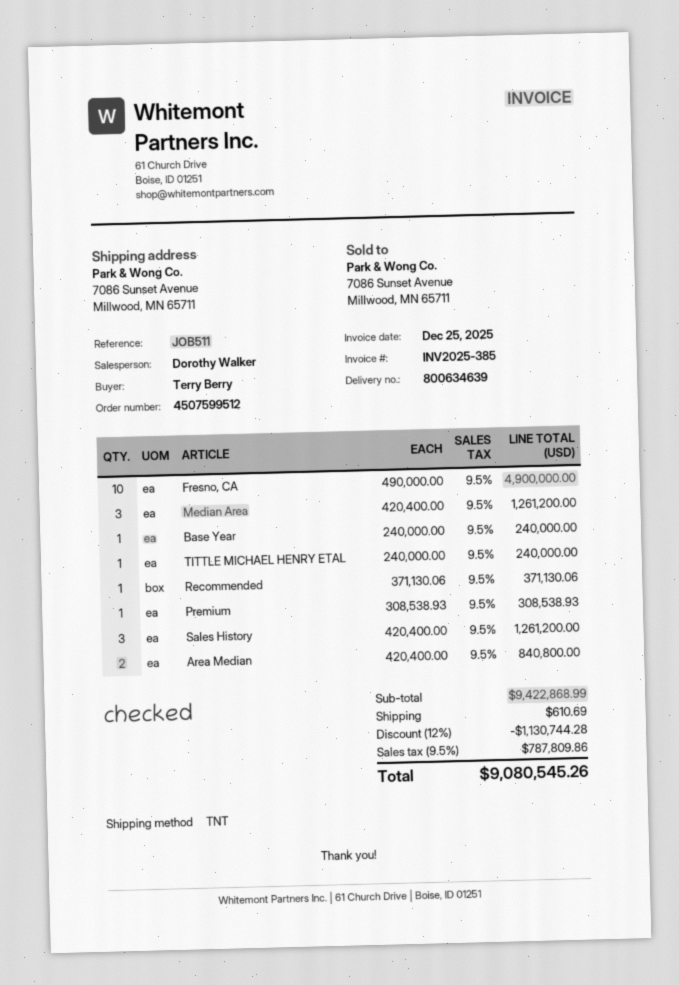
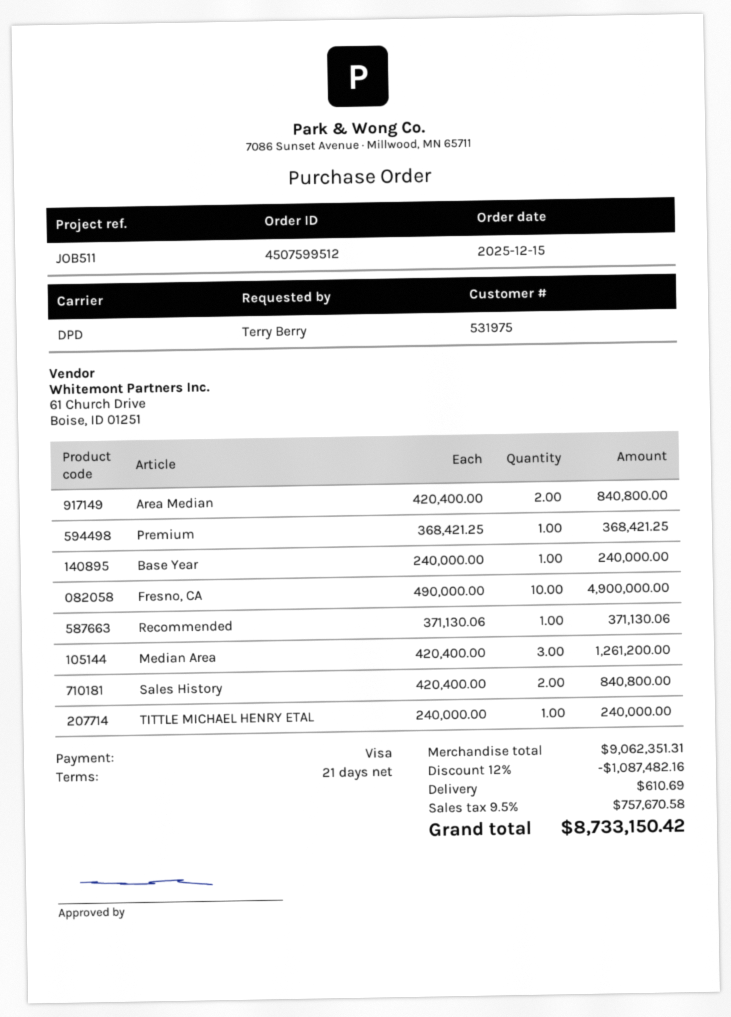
shipping method: TNT -> DPD
Premium: 1 x 308538.93 = 308538.93 -> 1 x 368421.25 = 368421.25
Sales History: 3 x 420400.00 = 1261200.00 -> 2 x 420400.00 = 840800.00
subtotal: 9422868.99 -> 9062351.31
discount: 12% = 1130744.28 -> 12% = 1087482.16
tax: 9.5% = 787809.86 -> 9.5% = 757670.58
total: 9080545.26 -> 8733150.42

